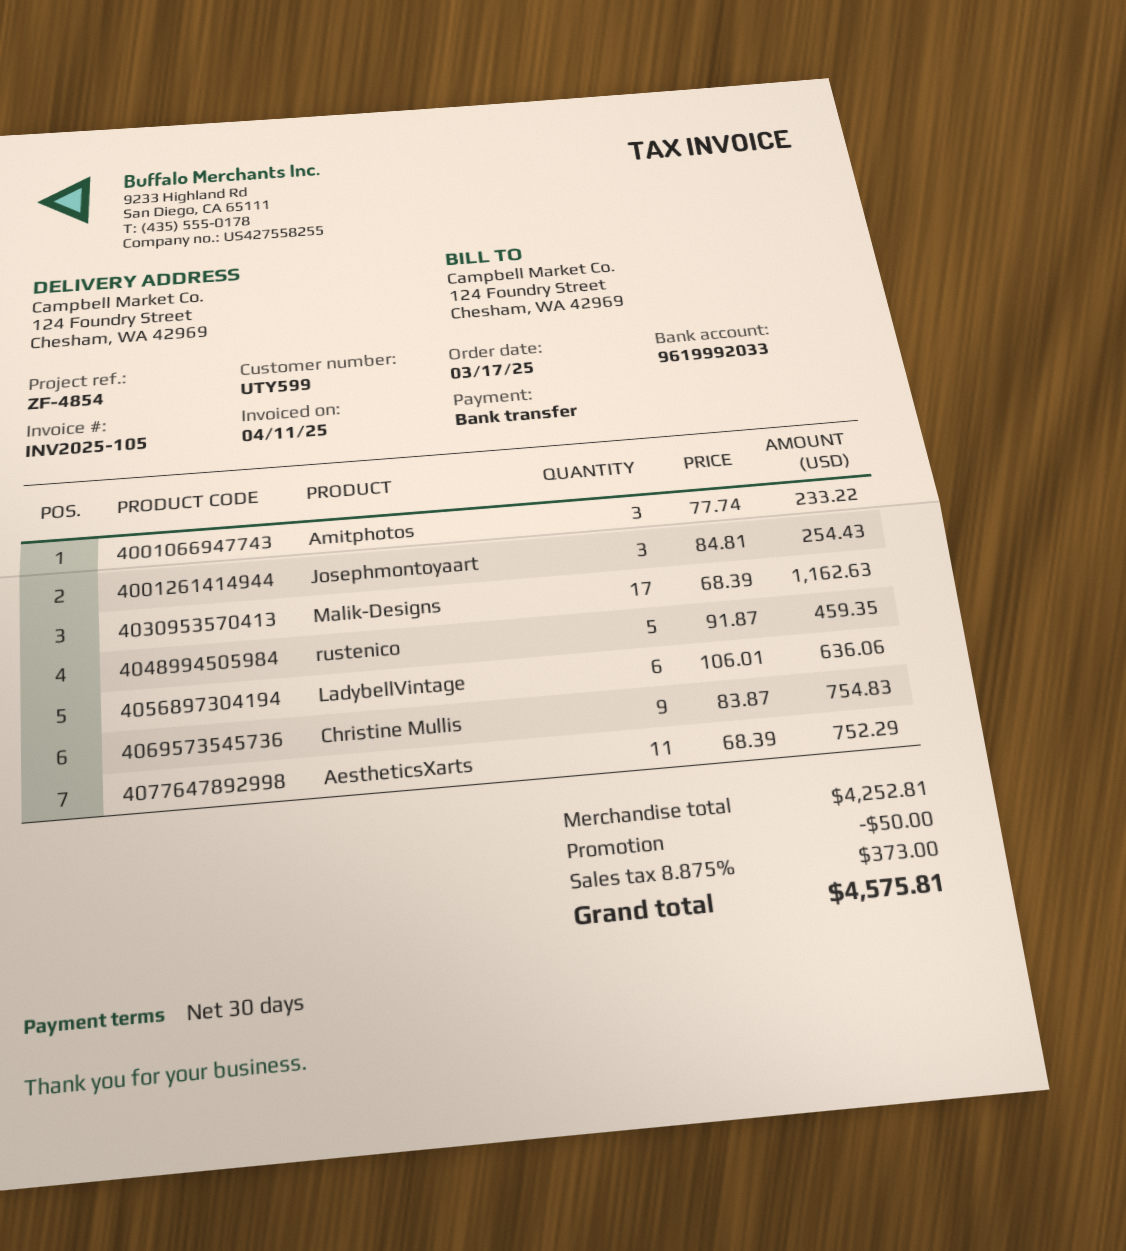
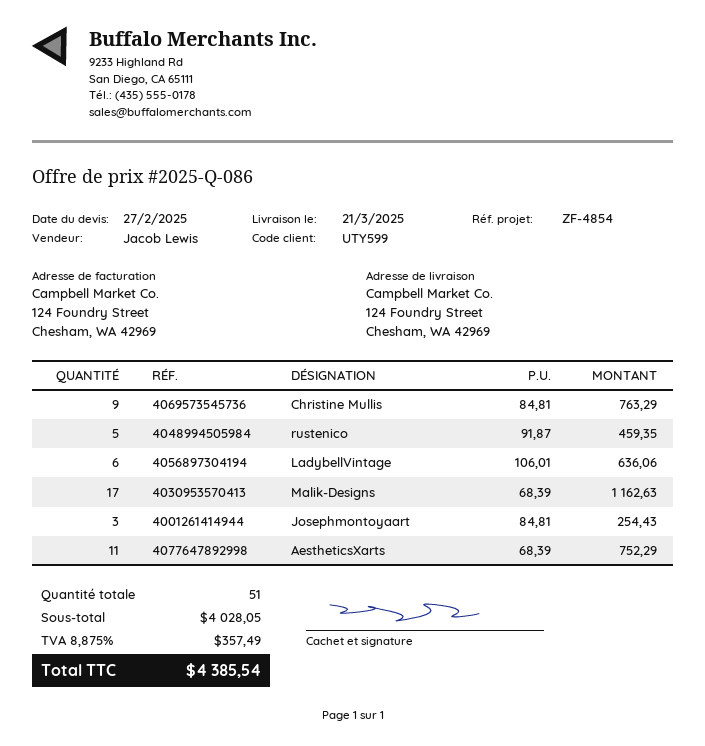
Amitphotos: 3 x 77.74 = 233.22 -> none
Christine Mullis: 9 x 83.87 = 754.83 -> 9 x 84.81 = 763.29
subtotal: 4252.81 -> 4028.05
discount: 50.00 -> none
tax: 8.875% = 373.00 -> 8.875% = 357.49
total: 4575.81 -> 4385.54

